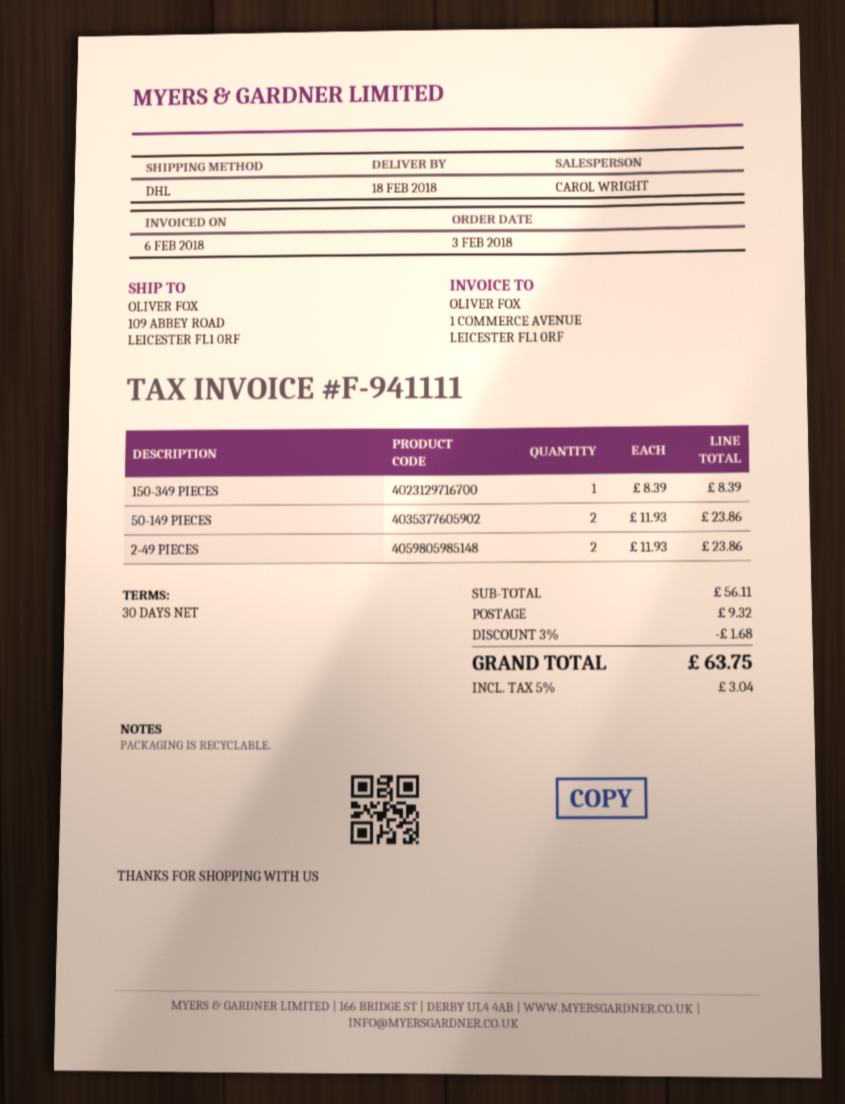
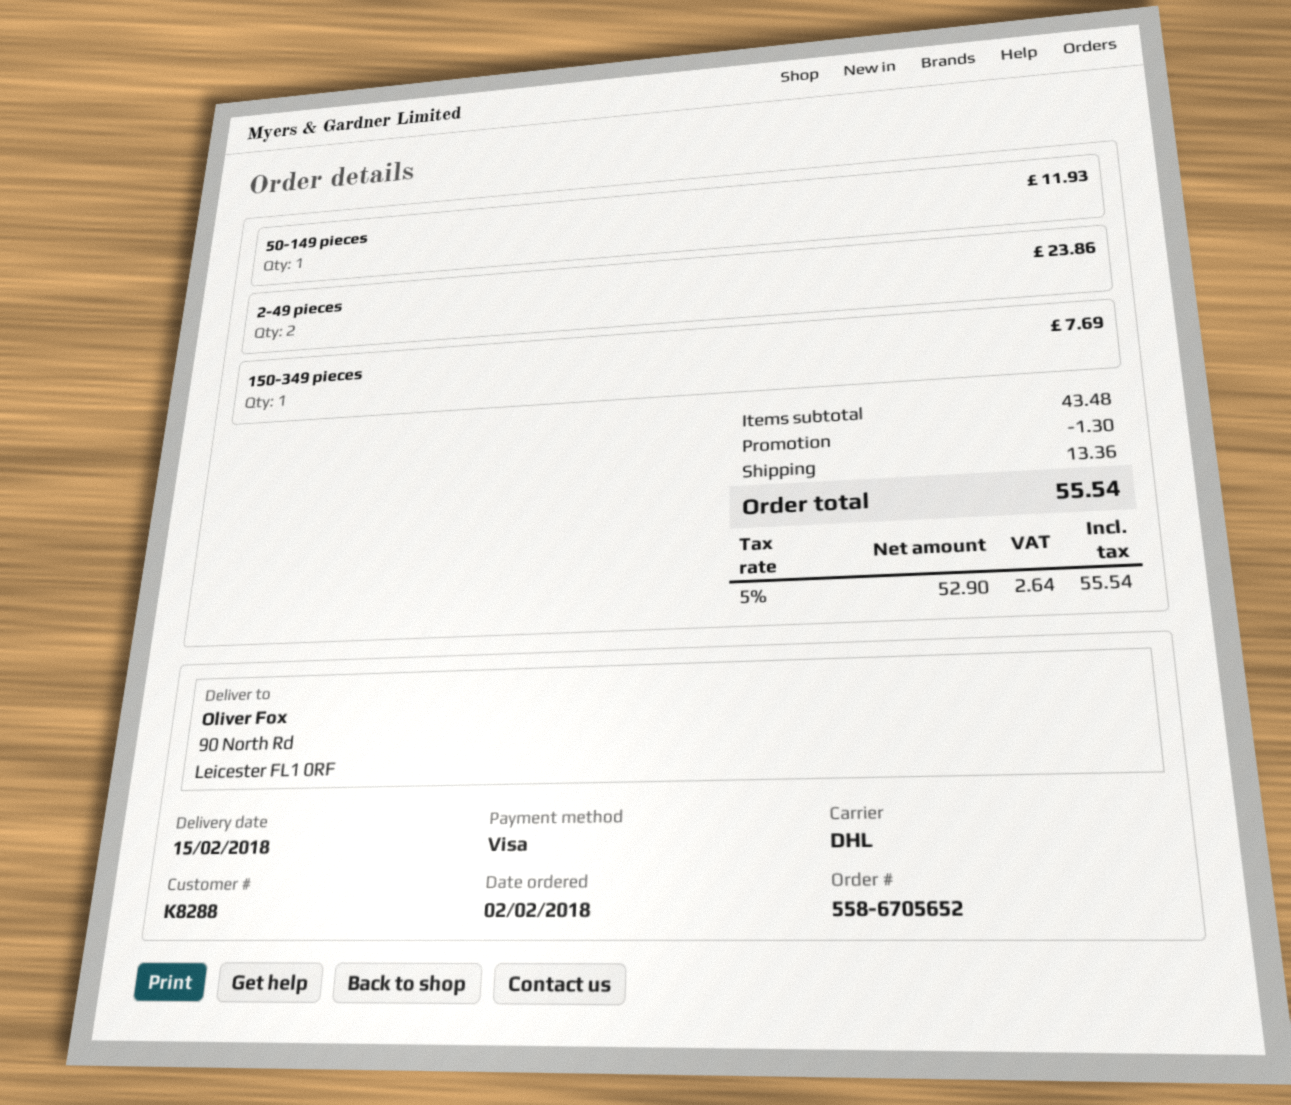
order date: 2018-02-03 -> 2018-02-02
delivery date: 2018-02-18 -> 2018-02-15
ship to: 109 ABBEY ROAD, LEICESTER FL1 0RF -> 90 North Rd, Leicester FL1 0RF
150-349 PIECES: 1 for 8.39 -> 1 for 7.69
50-149 PIECES: 2 for 23.86 -> 1 for 11.93
subtotal: 56.11 -> 43.48
discount: 1.68 -> 1.30
shipping: 9.32 -> 13.36
tax: 5% = 3.04 -> 5% = 2.64
total: 63.75 -> 55.54

